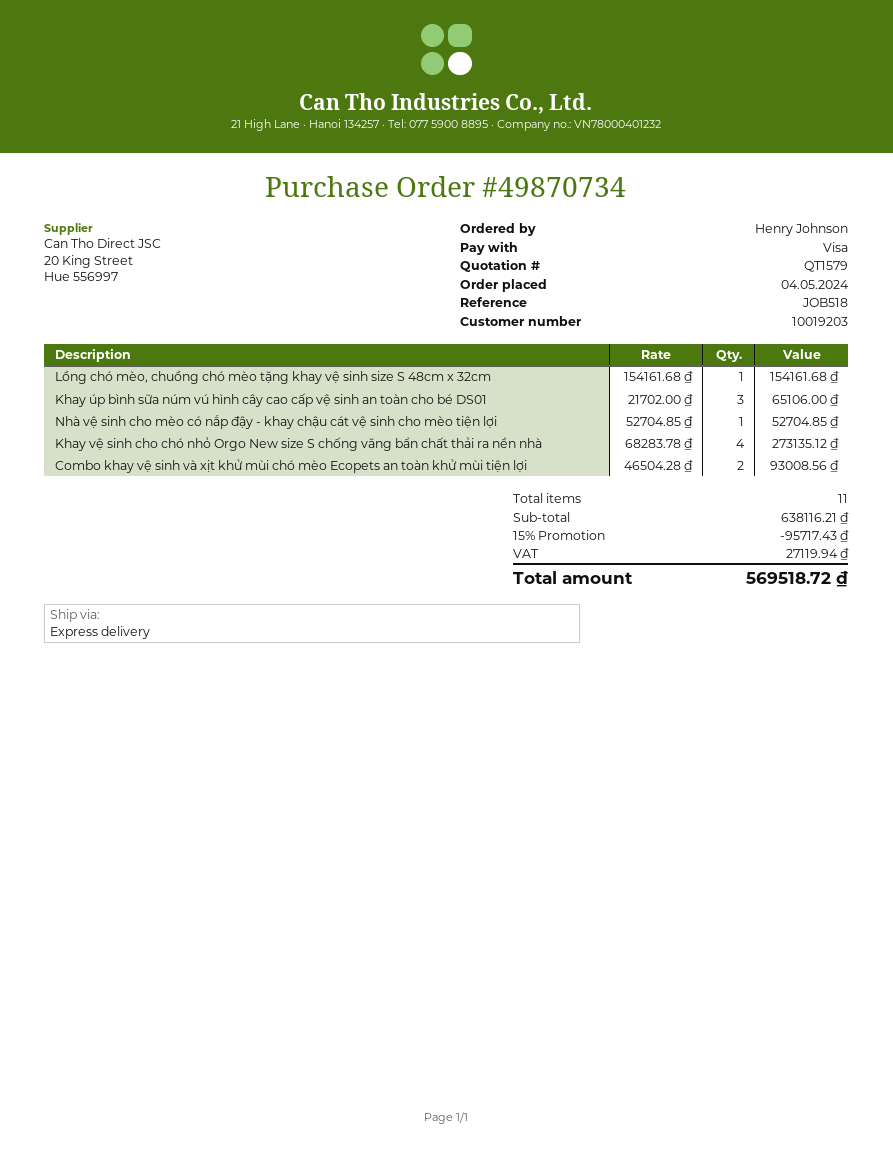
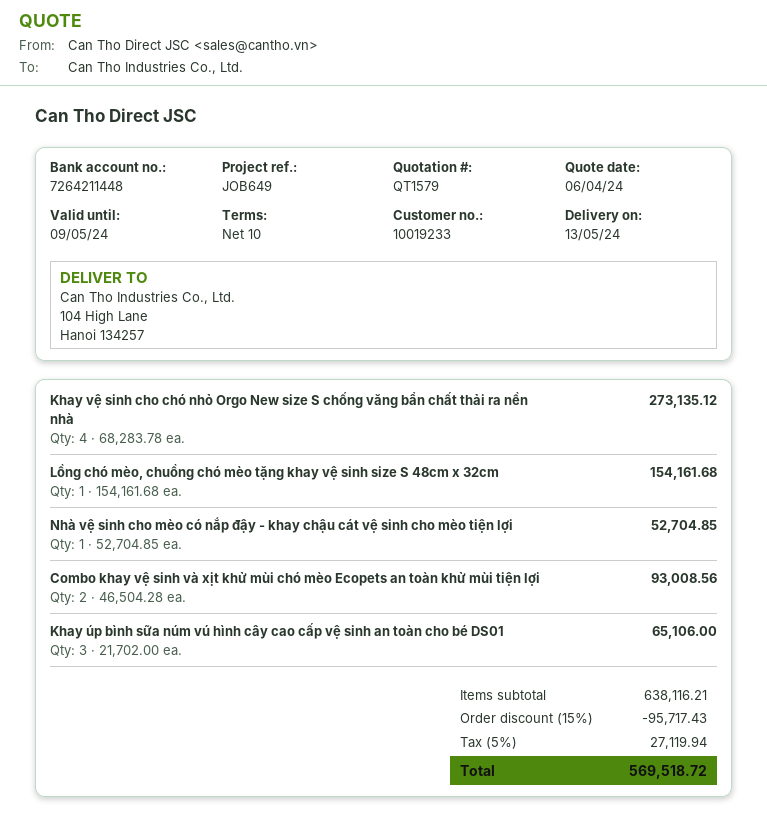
customer number: 10019203 -> 10019233
reference: JOB518 -> JOB649

